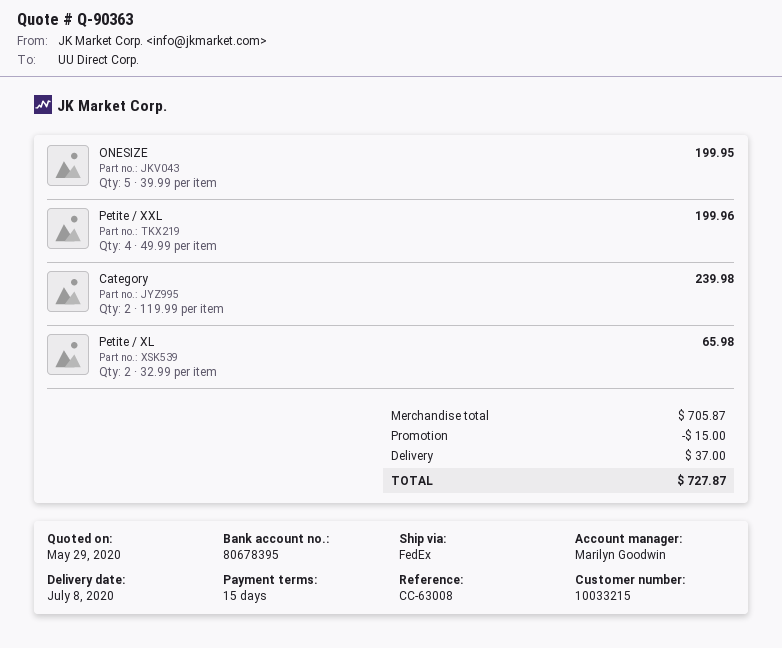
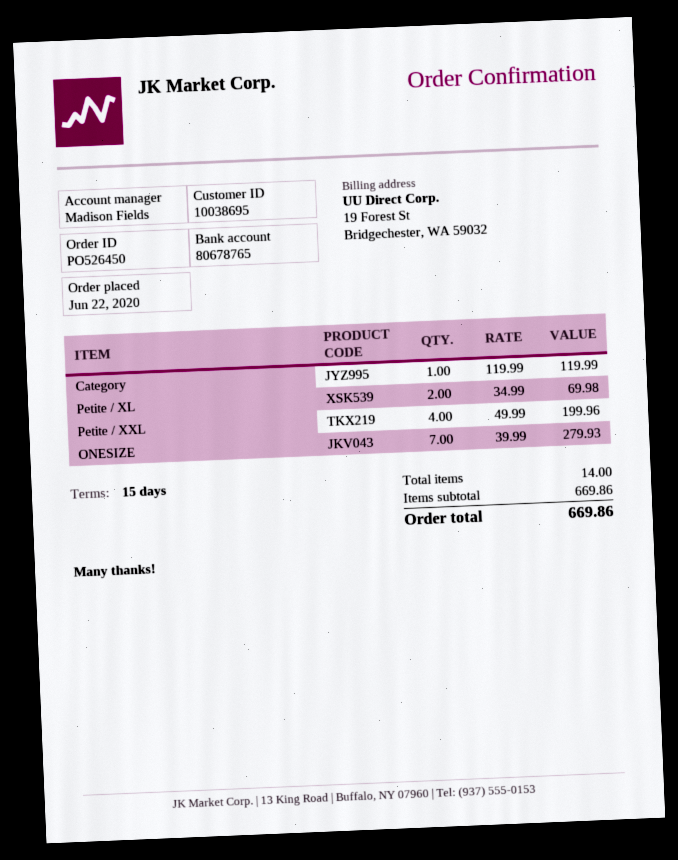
customer number: 10033215 -> 10038695
sales rep: Marilyn Goodwin -> Madison Fields
bank account: 80678395 -> 80678765
ONESIZE: 5 x 39.99 = 199.95 -> 7 x 39.99 = 279.93
Category: 2 x 119.99 = 239.98 -> 1 x 119.99 = 119.99
Petite / XL: 2 x 32.99 = 65.98 -> 2 x 34.99 = 69.98
subtotal: 705.87 -> 669.86
discount: 15.00 -> none
shipping: 37.00 -> none
total: 727.87 -> 669.86

